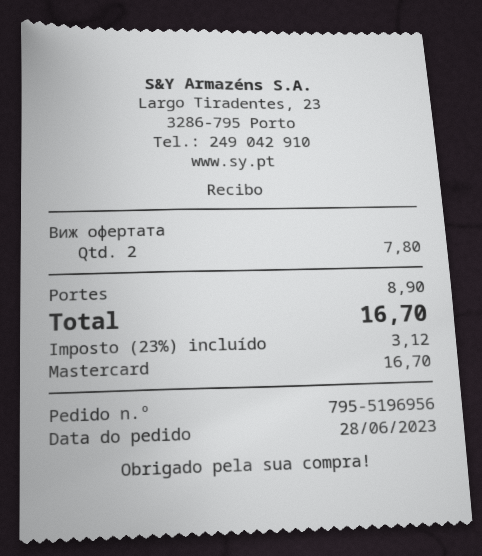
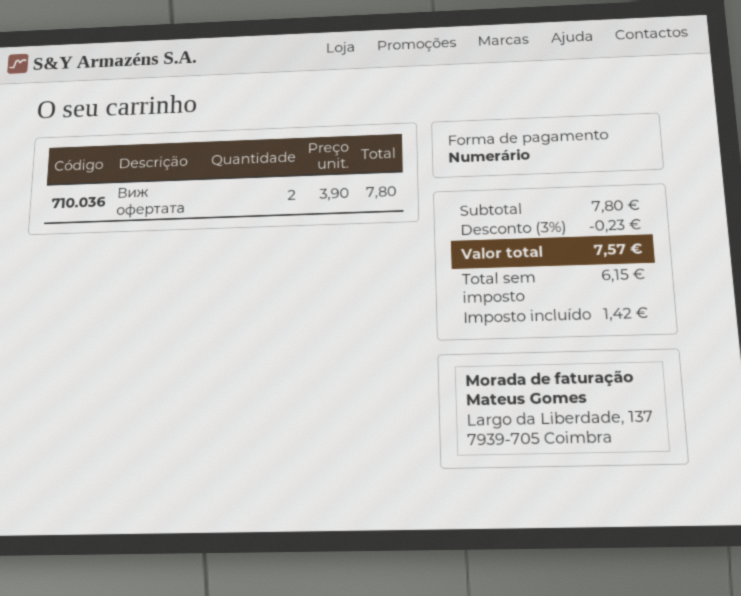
payment method: Mastercard -> cash
discount: none -> 3% = 0.23
shipping: 8.90 -> none
tax: 3.12 -> 1.42
total: 16.70 -> 7.57

